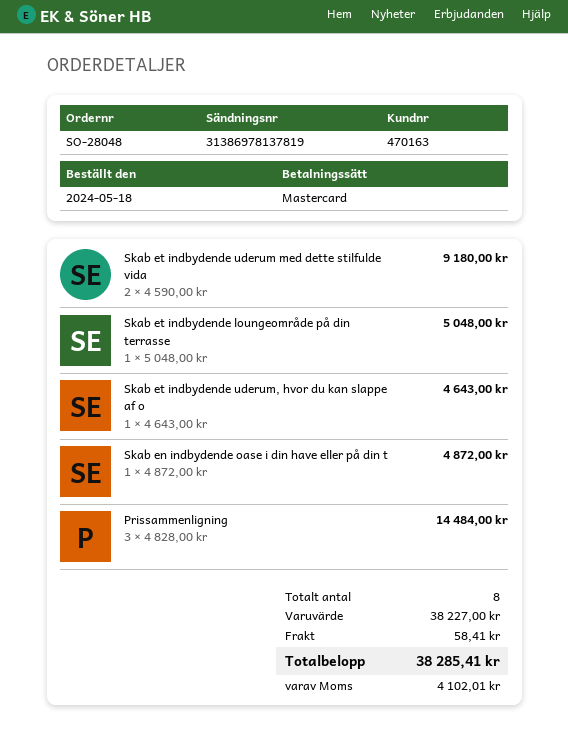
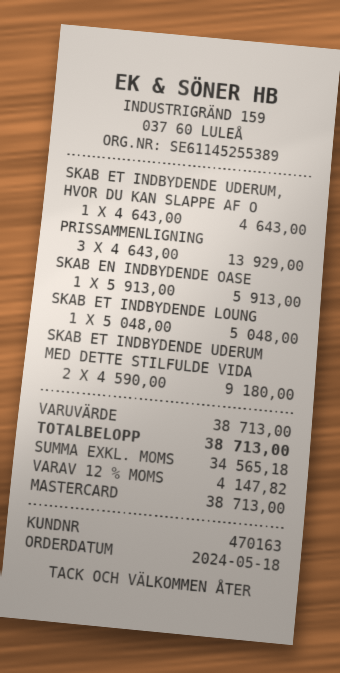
Skab en indbydende oase i din have eller på din t: 1 x 4872.00 = 4872.00 -> 1 x 5913.00 = 5913.00
Prissammenligning: 3 x 4828.00 = 14484.00 -> 3 x 4643.00 = 13929.00
subtotal: 38227.00 -> 38713.00
shipping: 58.41 -> none
tax: 4102.01 -> 4147.82
total: 38285.41 -> 38713.00

